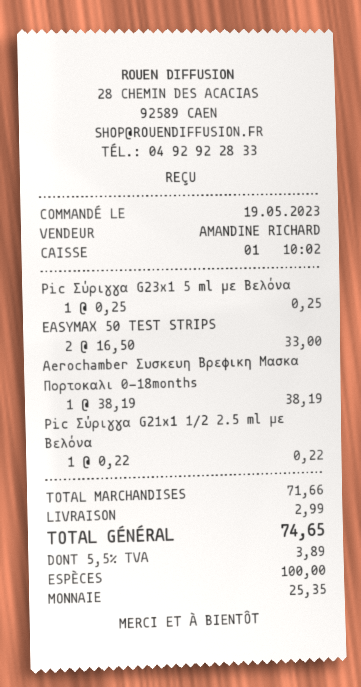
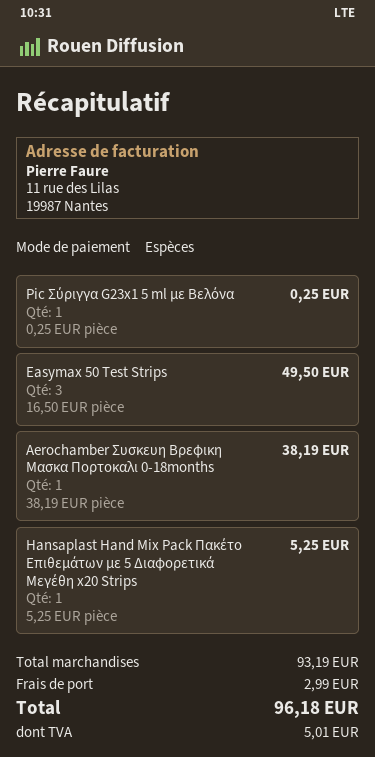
EASYMAX 50 TEST STRIPS: 2 x 16.50 = 33.00 -> 3 x 16.50 = 49.50
Pic Σύριγγα G21x1 1/2 2.5 ml με Βελόνα: 1 x 0.22 = 0.22 -> none
Hansaplast Hand Mix Pack Πακέτο Επιθεμάτων με 5 Διαφορετικά Μεγέθη x20 Strips: none -> 1 x 5.25 = 5.25
subtotal: 71.66 -> 93.19
tax: 3.89 -> 5.01
total: 74.65 -> 96.18

